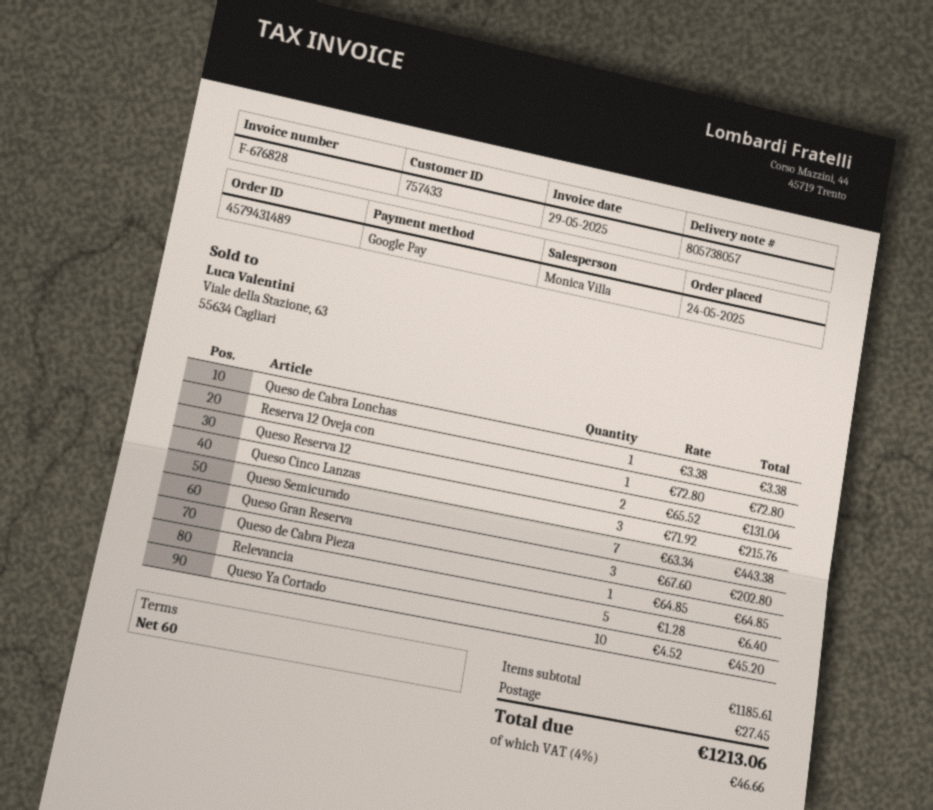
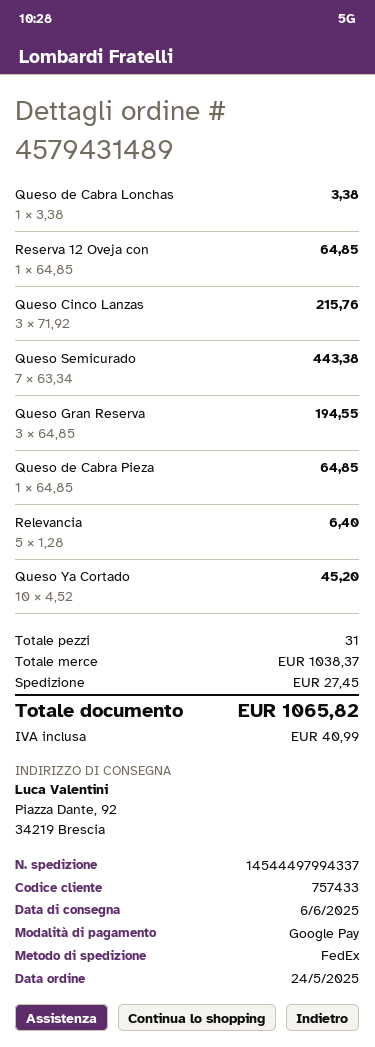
Reserva 12 Oveja con: 1 x 72.80 = 72.80 -> 1 x 64.85 = 64.85
Queso Reserva 12: 2 x 65.52 = 131.04 -> none
Queso Gran Reserva: 3 x 67.60 = 202.80 -> 3 x 64.85 = 194.55
subtotal: 1185.61 -> 1038.37
tax: 46.66 -> 40.99
total: 1213.06 -> 1065.82

